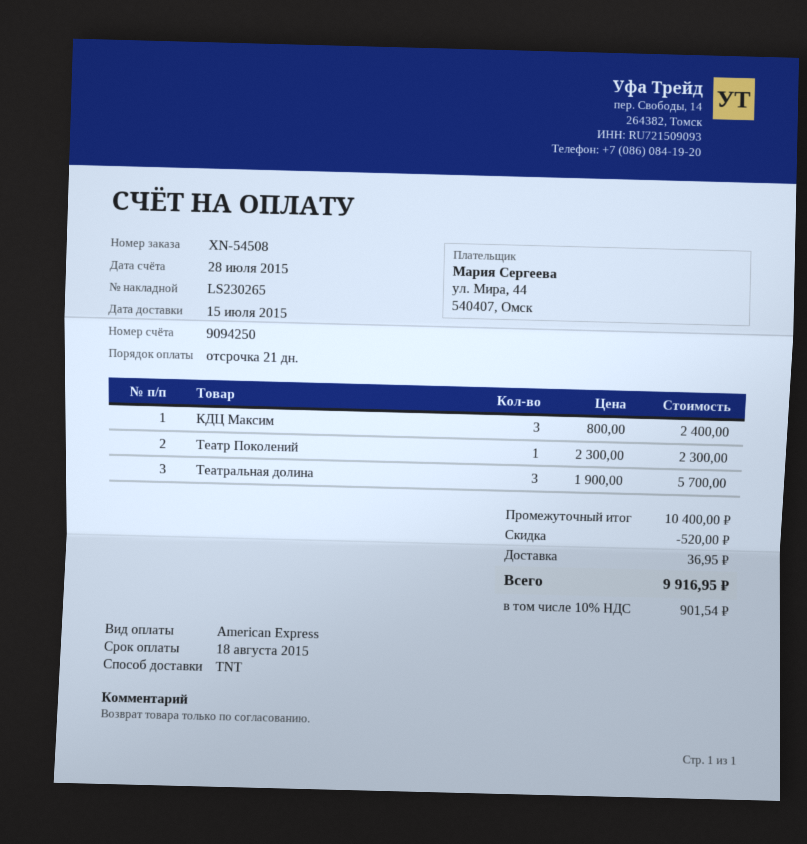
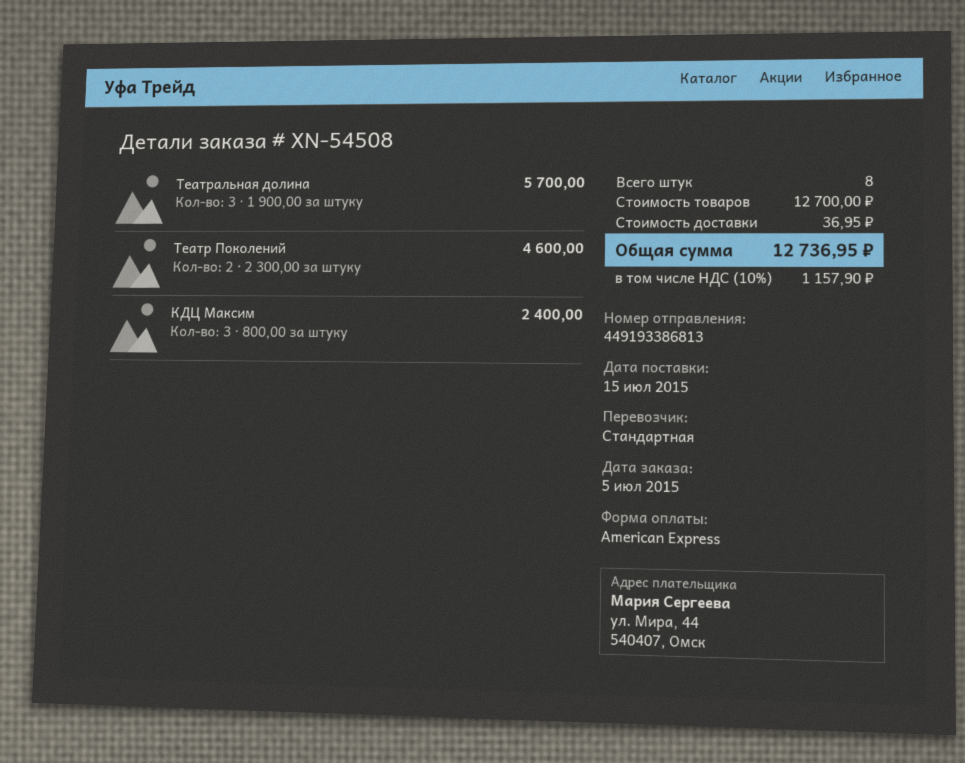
shipping method: TNT -> standard
Театр Поколений: 1 x 2300.00 = 2300.00 -> 2 x 2300.00 = 4600.00
subtotal: 10400.00 -> 12700.00
discount: 520.00 -> none
tax: 10% = 901.54 -> 10% = 1157.90
total: 9916.95 -> 12736.95

